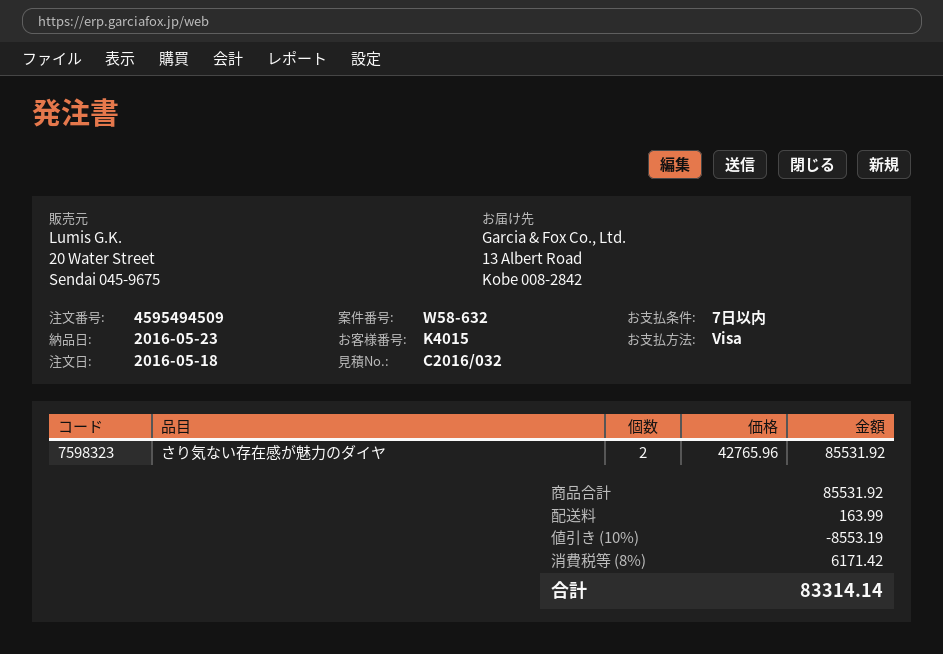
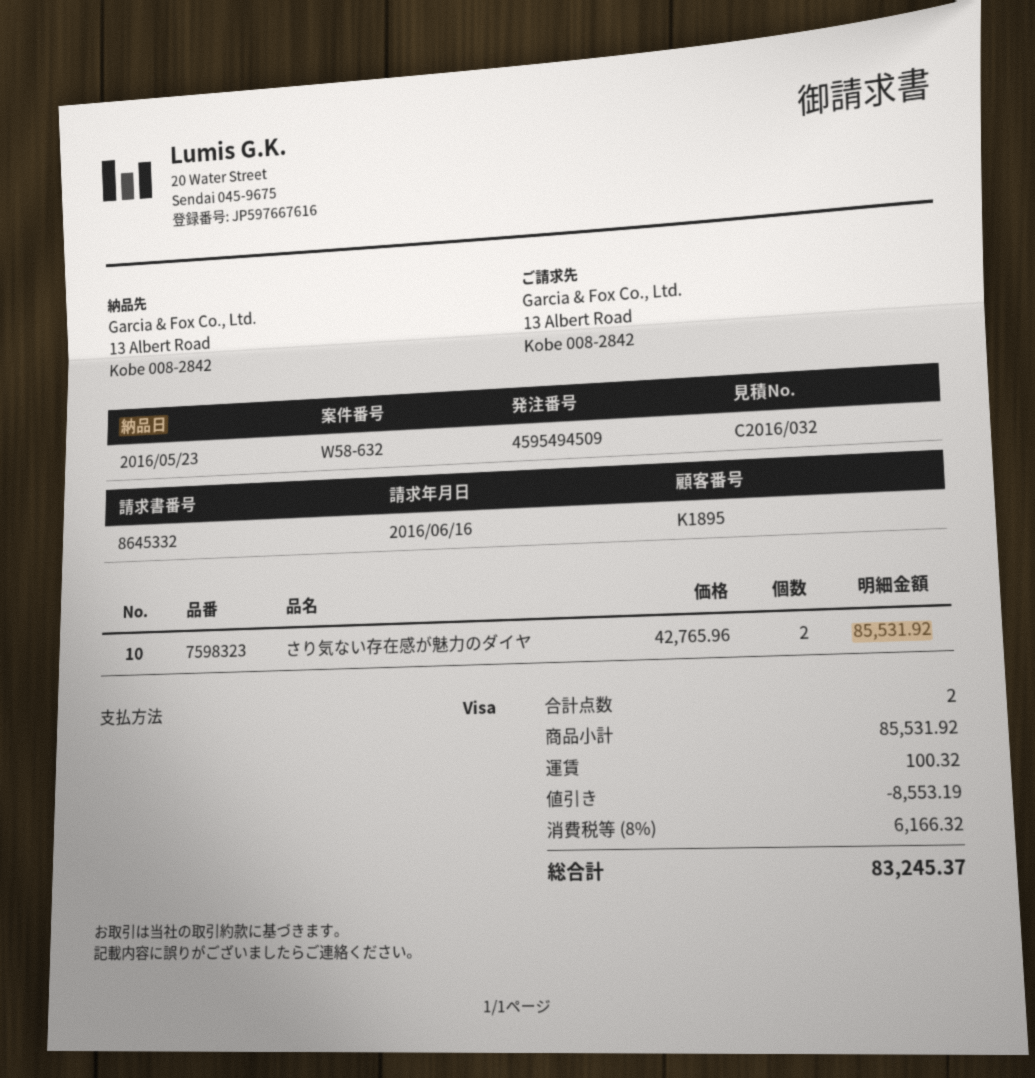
customer number: K4015 -> K1895
shipping: 163.99 -> 100.32
tax: 8% = 6171.42 -> 8% = 6166.32
total: 83314.14 -> 83245.37

